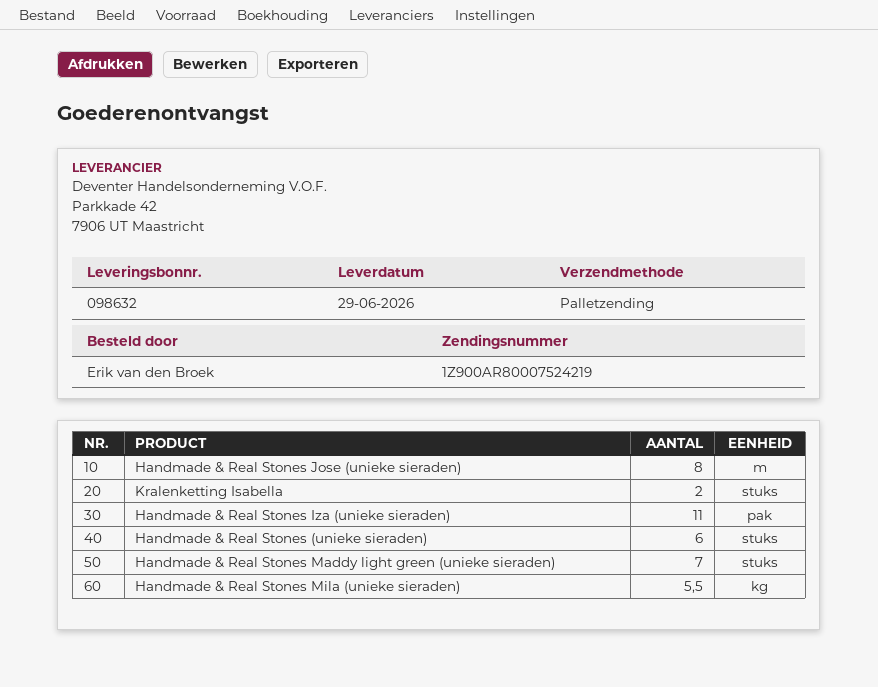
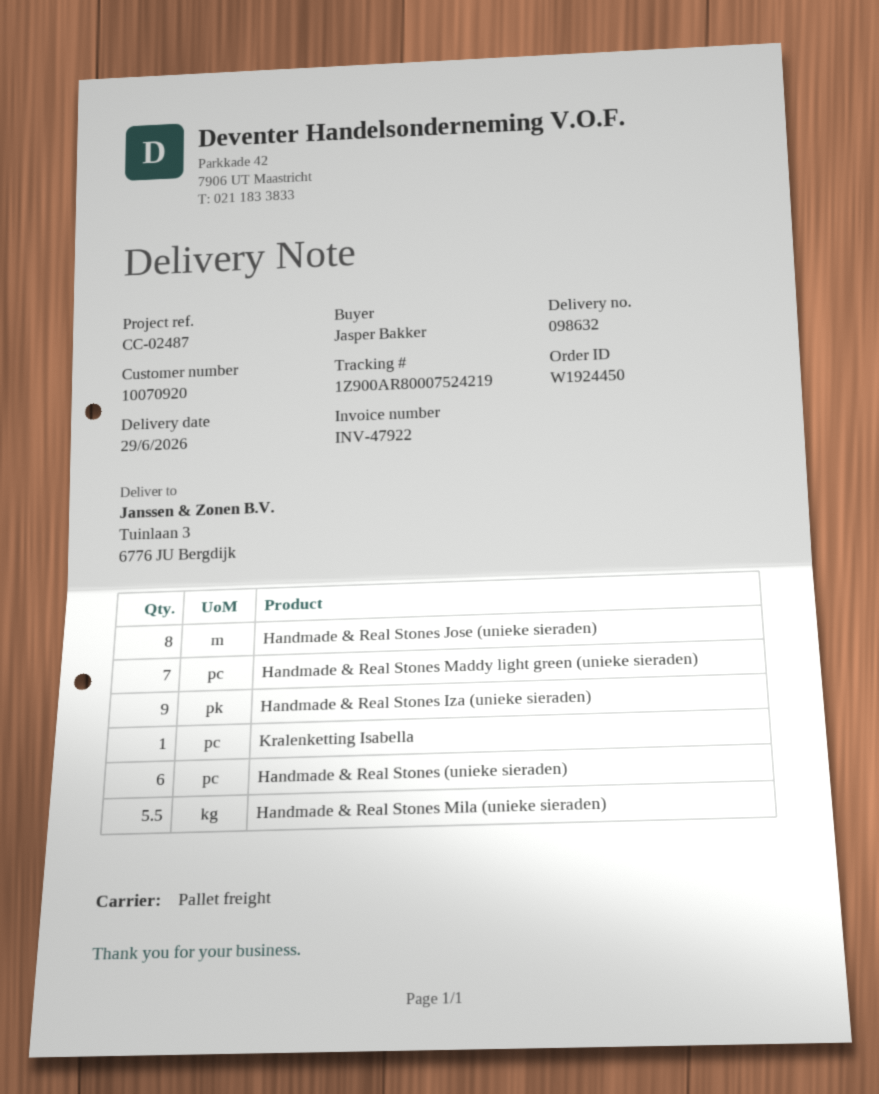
ordered by: Erik van den Broek -> Jasper Bakker
Kralenketting Isabella: 2 -> 1
Handmade & Real Stones Iza (unieke sieraden): 11 -> 9

